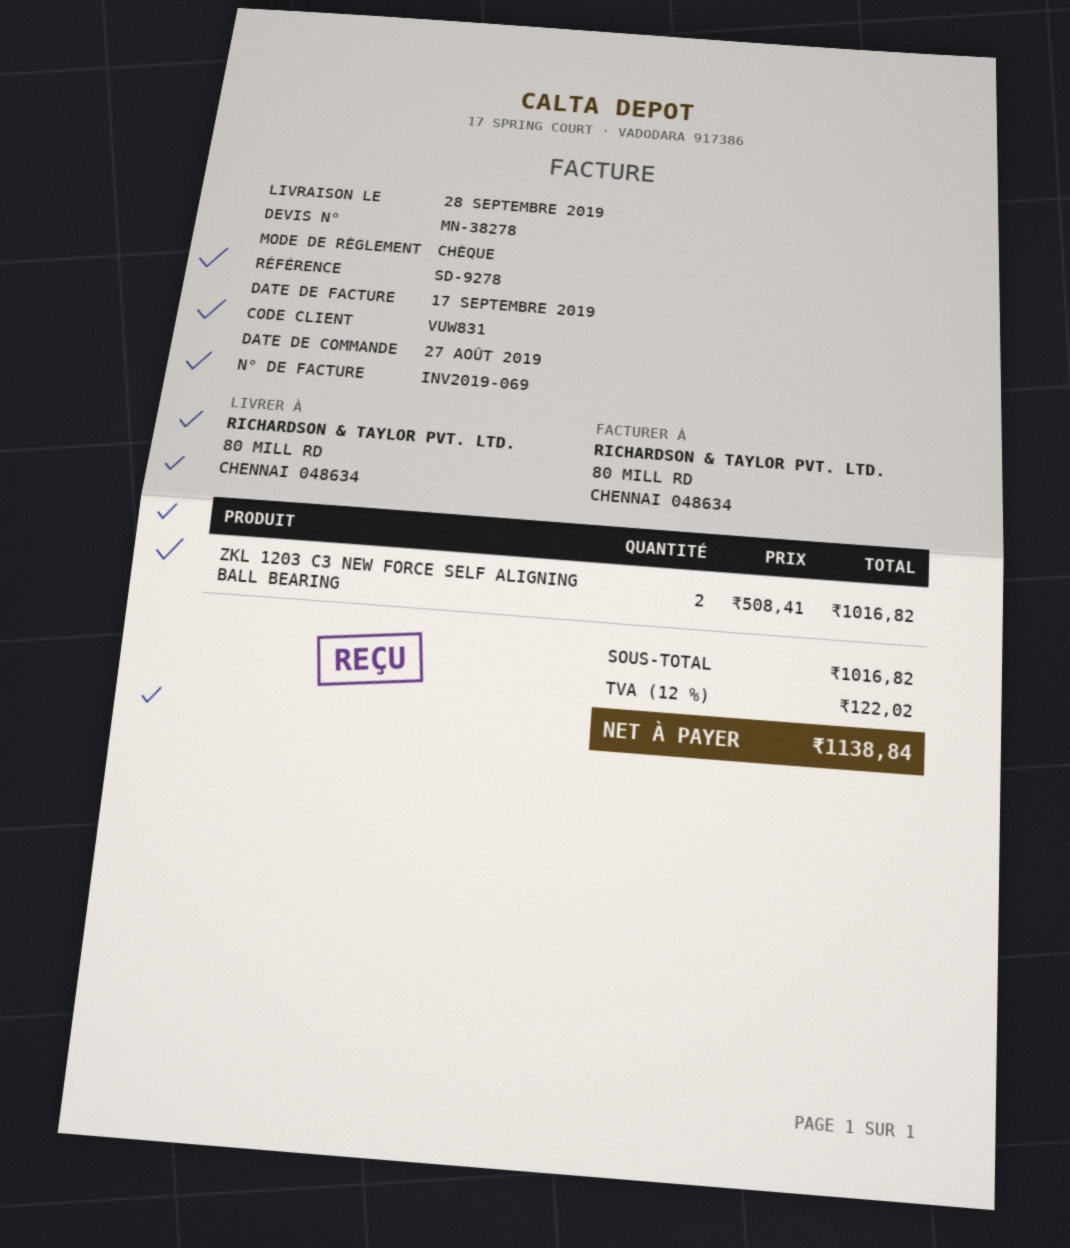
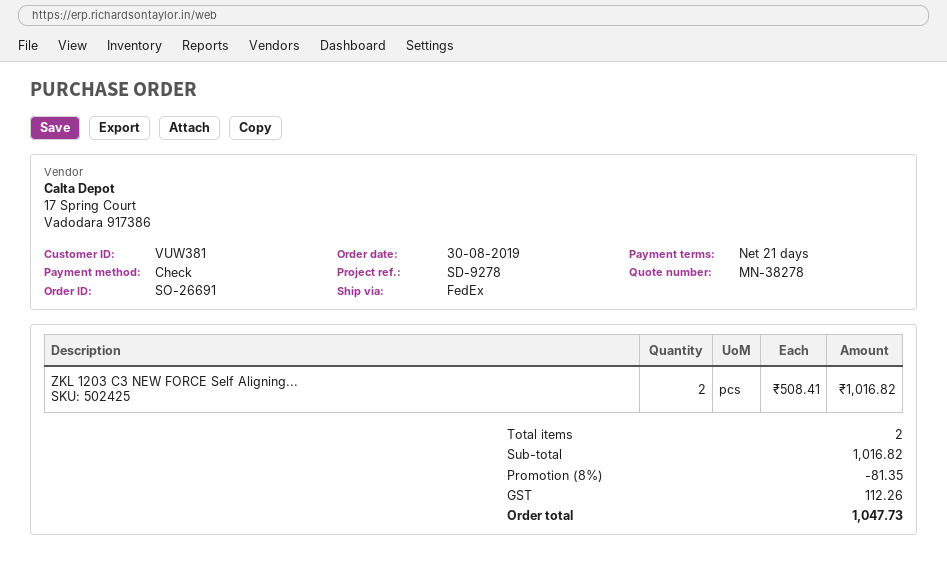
order date: 2019-08-27 -> 2019-08-30
customer number: VUW831 -> VUW381
discount: none -> 8% = 81.35
tax: 122.02 -> 112.26
total: 1138.84 -> 1047.73

